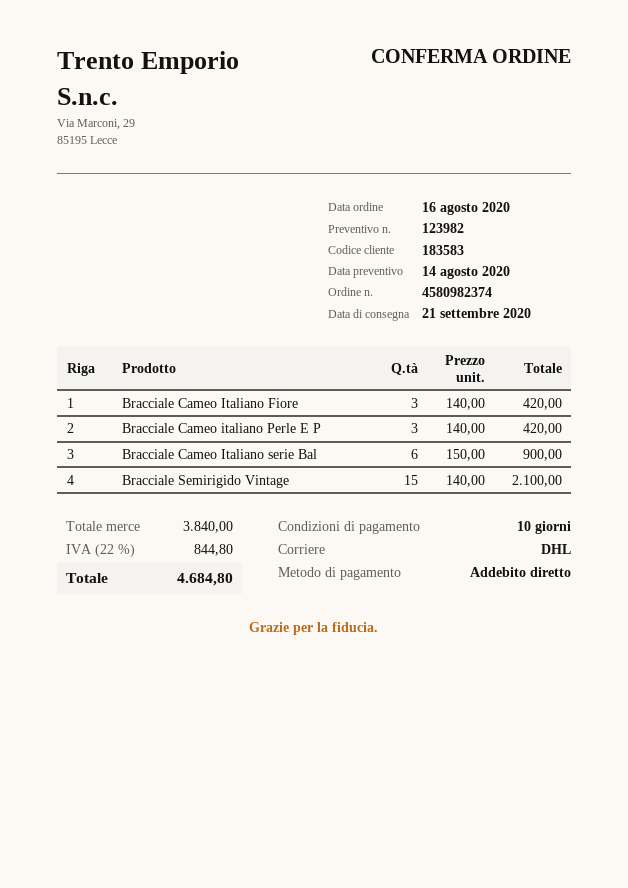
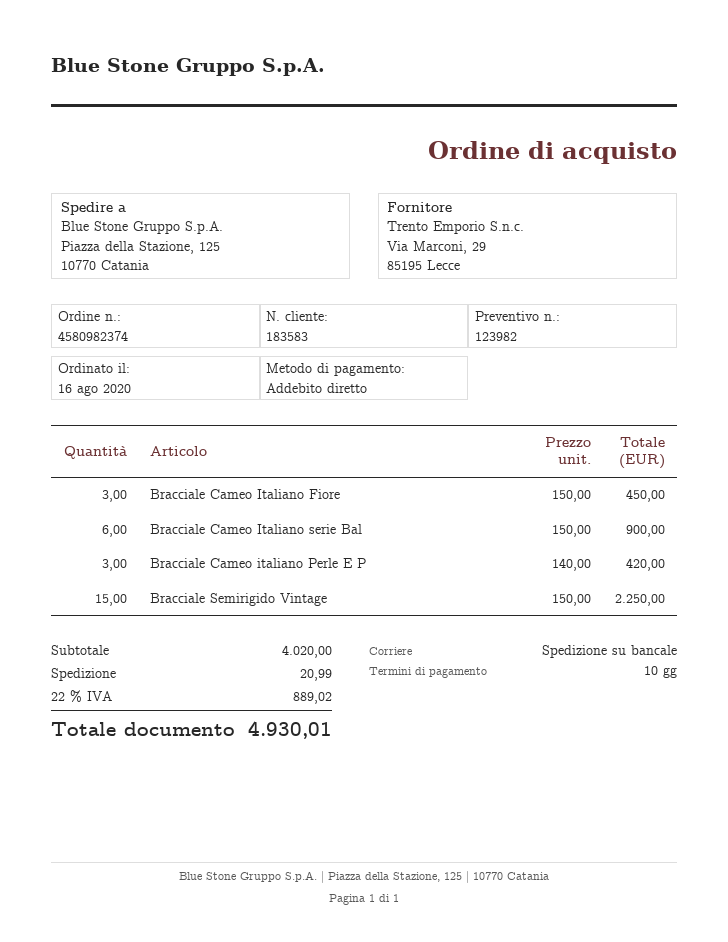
shipping method: DHL -> pallet freight
Bracciale Cameo Italiano Fiore: 3 x 140.00 = 420.00 -> 3 x 150.00 = 450.00
Bracciale Semirigido Vintage: 15 x 140.00 = 2100.00 -> 15 x 150.00 = 2250.00
subtotal: 3840.00 -> 4020.00
shipping: none -> 20.99
tax: 22% = 844.80 -> 22% = 889.02
total: 4684.80 -> 4930.01

